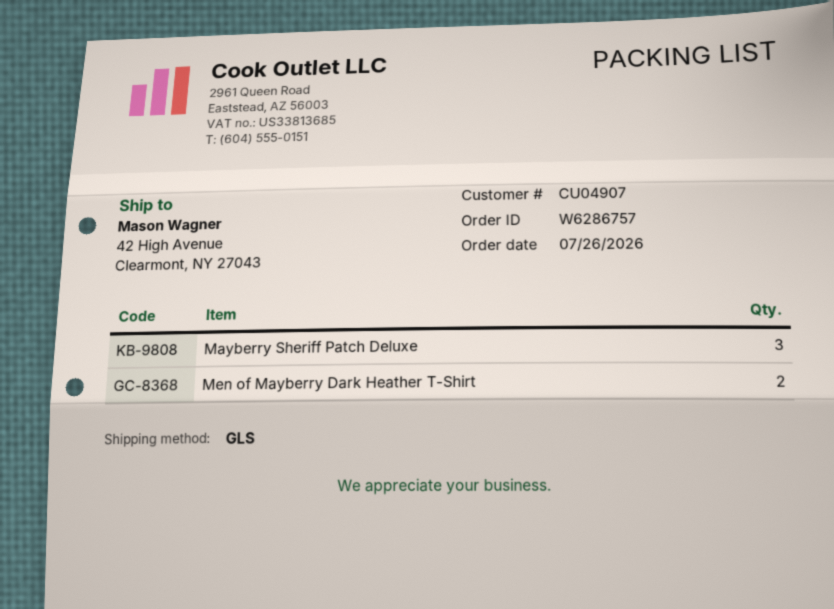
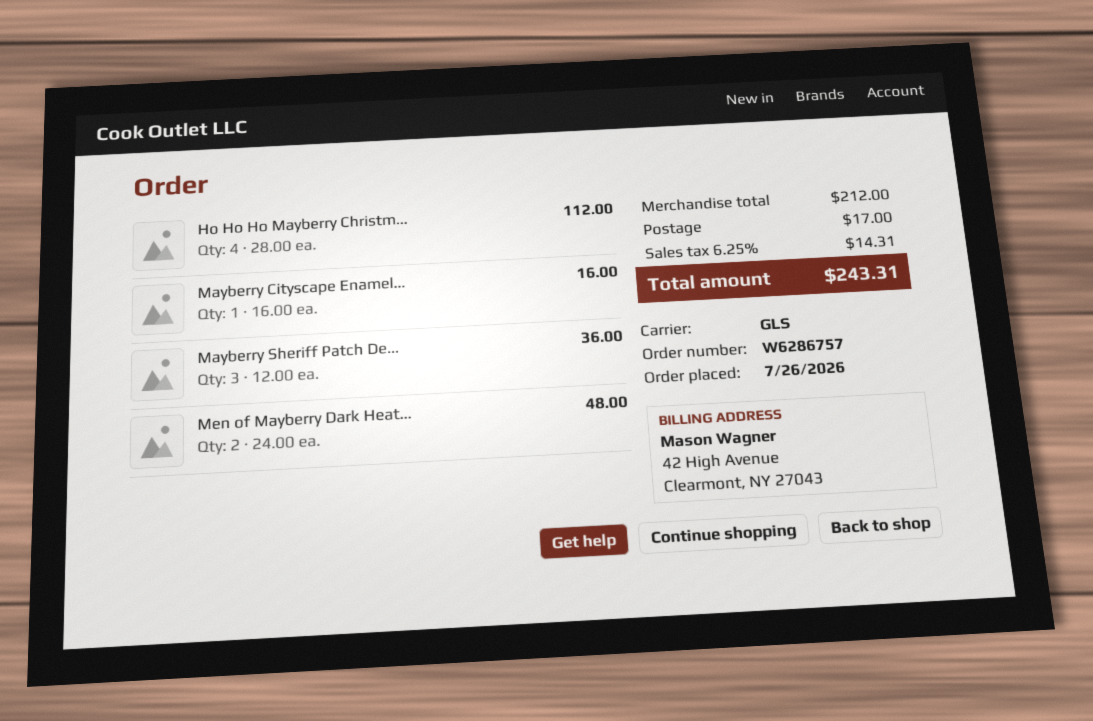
Ho Ho Ho Mayberry Christm...: none -> 4
Mayberry Cityscape Enamel...: none -> 1

